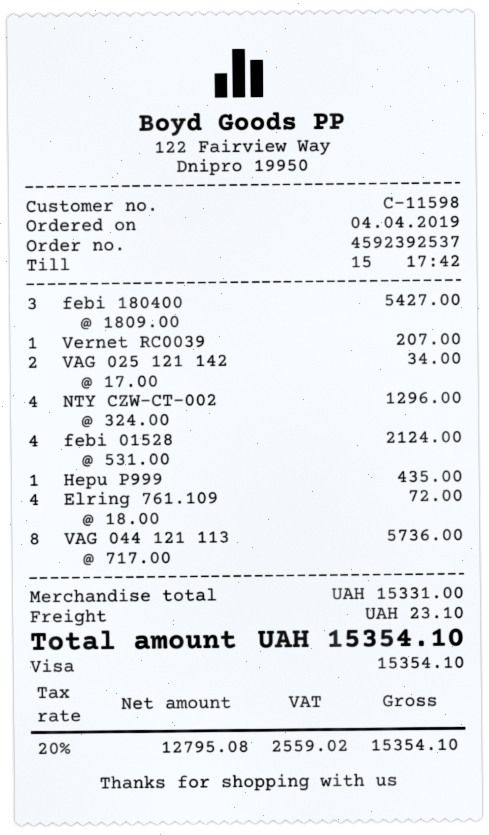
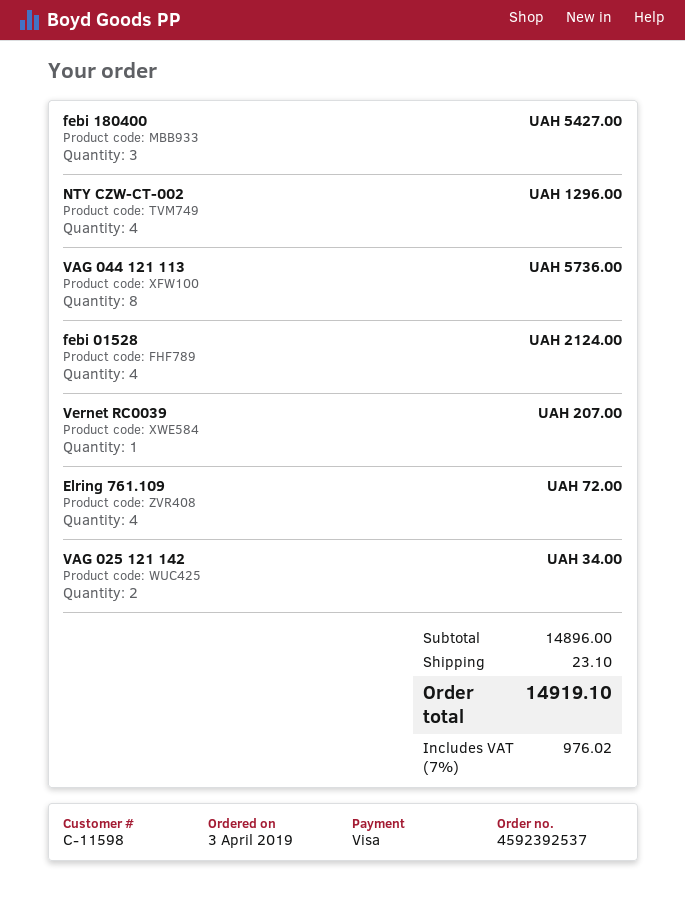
order date: 2019-04-04 -> 2019-04-03
Hepu P999: 1 for 435.00 -> none
subtotal: 15331.00 -> 14896.00
tax: 20% = 2559.02 -> 7% = 976.02
total: 15354.10 -> 14919.10

